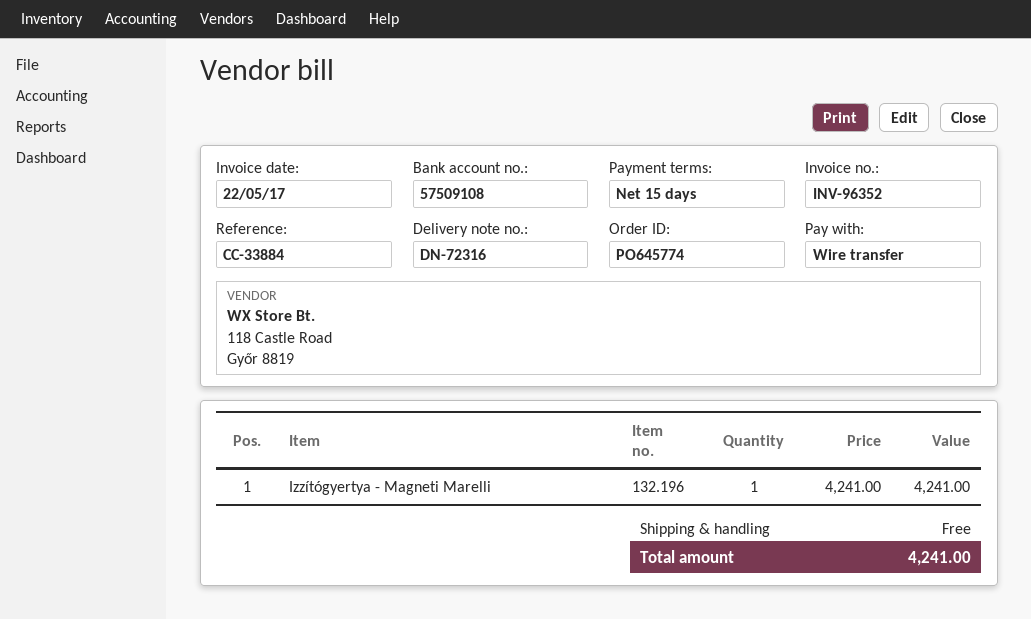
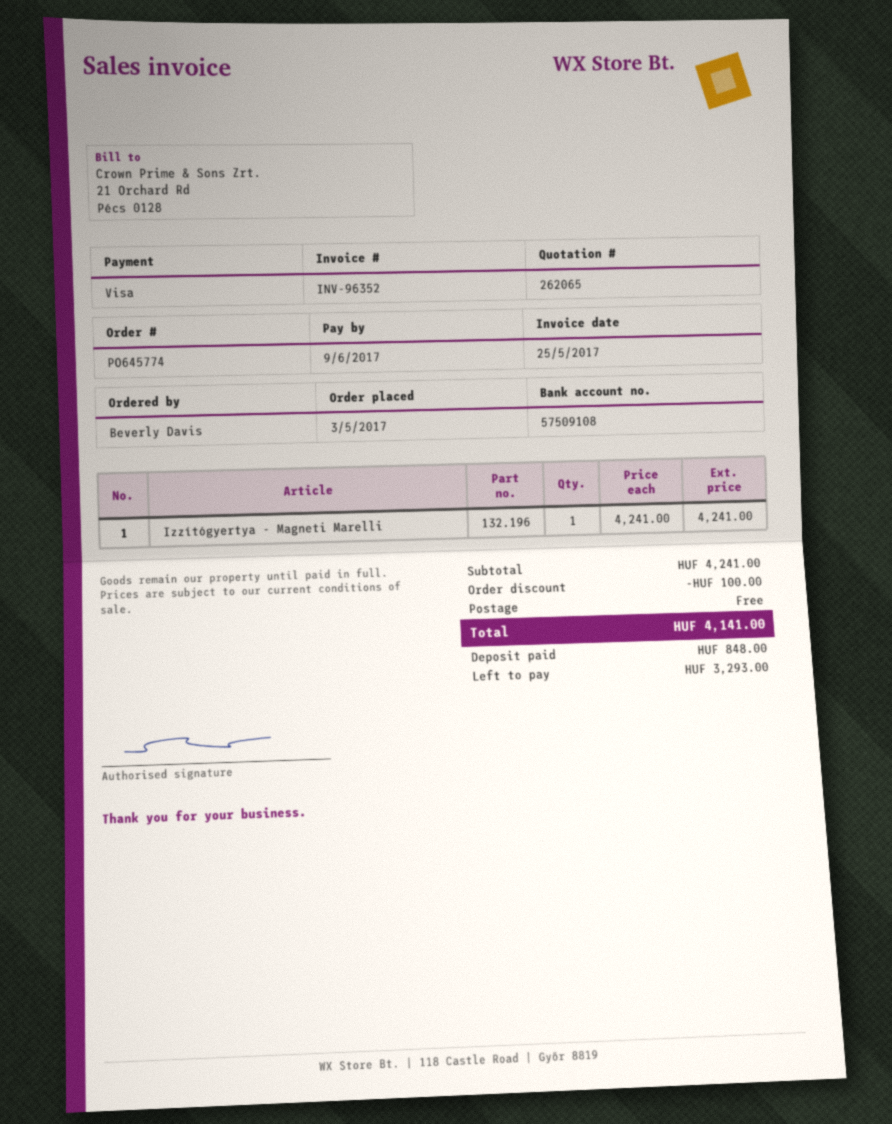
invoice date: 2017-05-22 -> 2017-05-25
payment method: bank transfer -> Visa
discount: none -> 100.00
total: 4241.00 -> 4141.00

